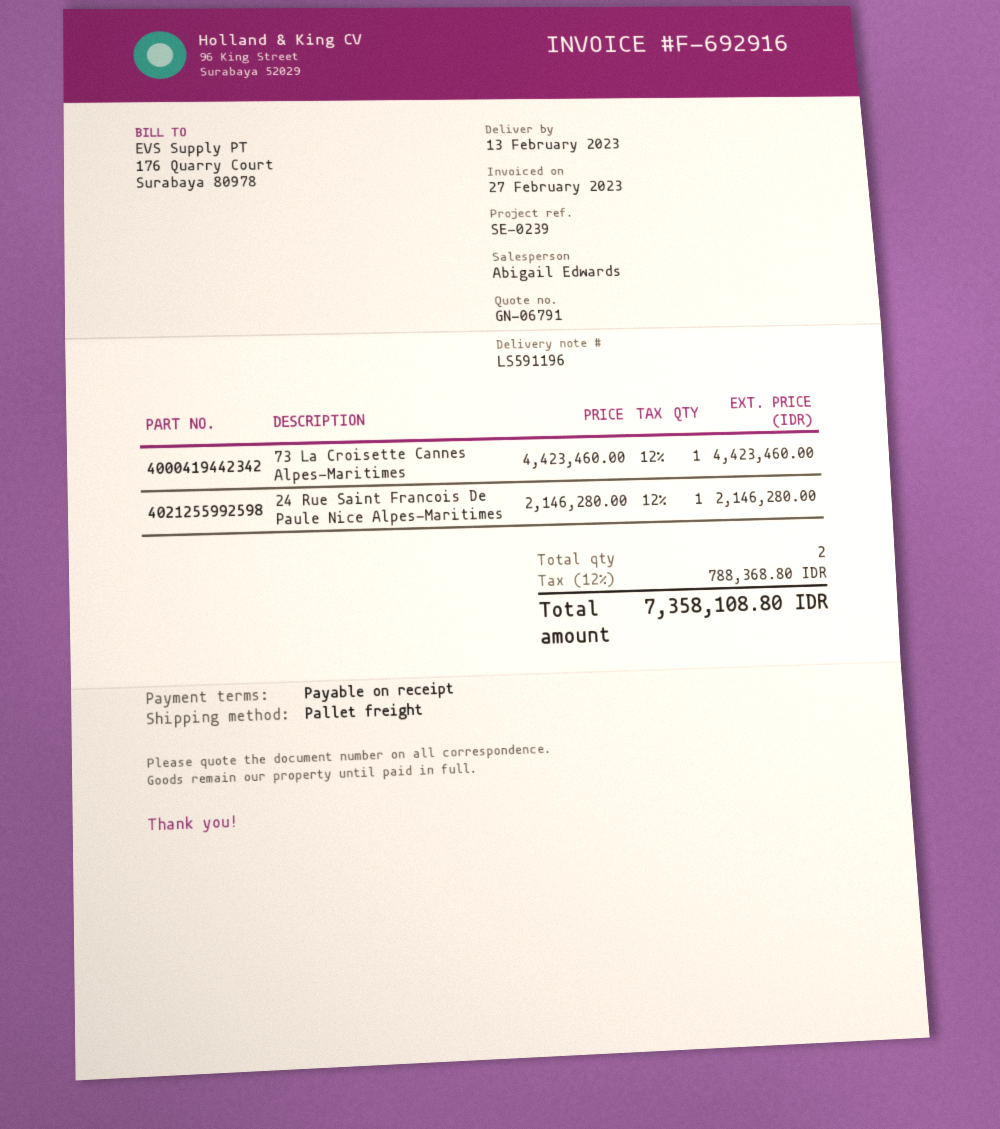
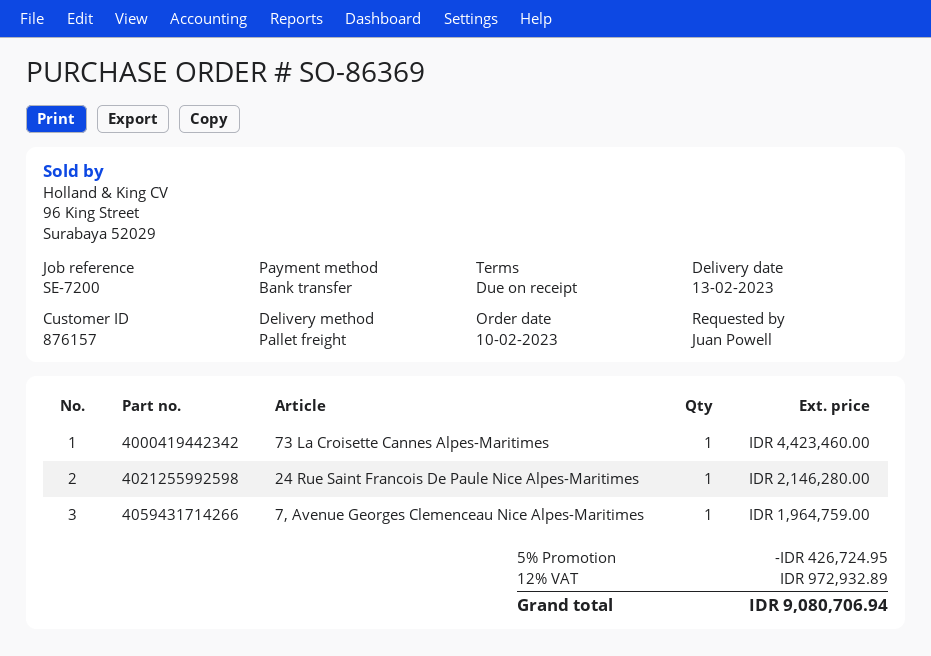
reference: SE-0239 -> SE-7200
7, Avenue Georges Clemenceau Nice Alpes-Maritimes: none -> 1 for 1964759.00
discount: none -> 5% = 426724.95
tax: 12% = 788368.80 -> 12% = 972932.89
total: 7358108.80 -> 9080706.94

